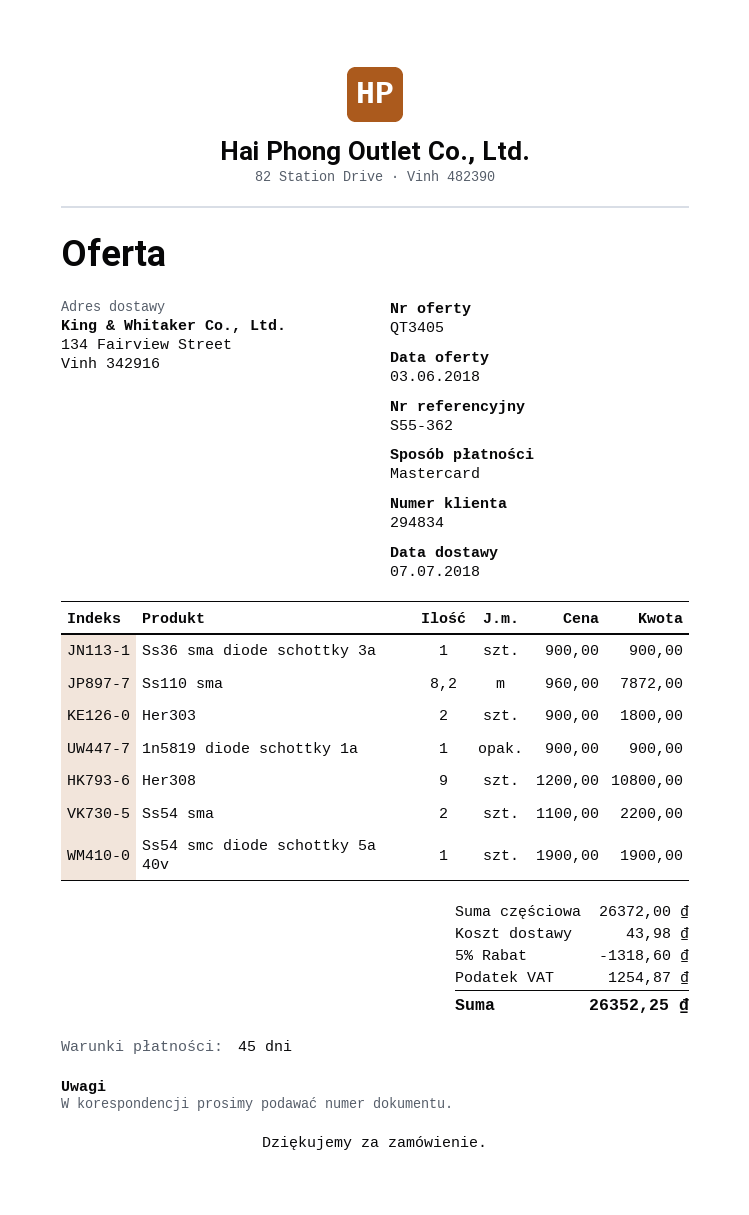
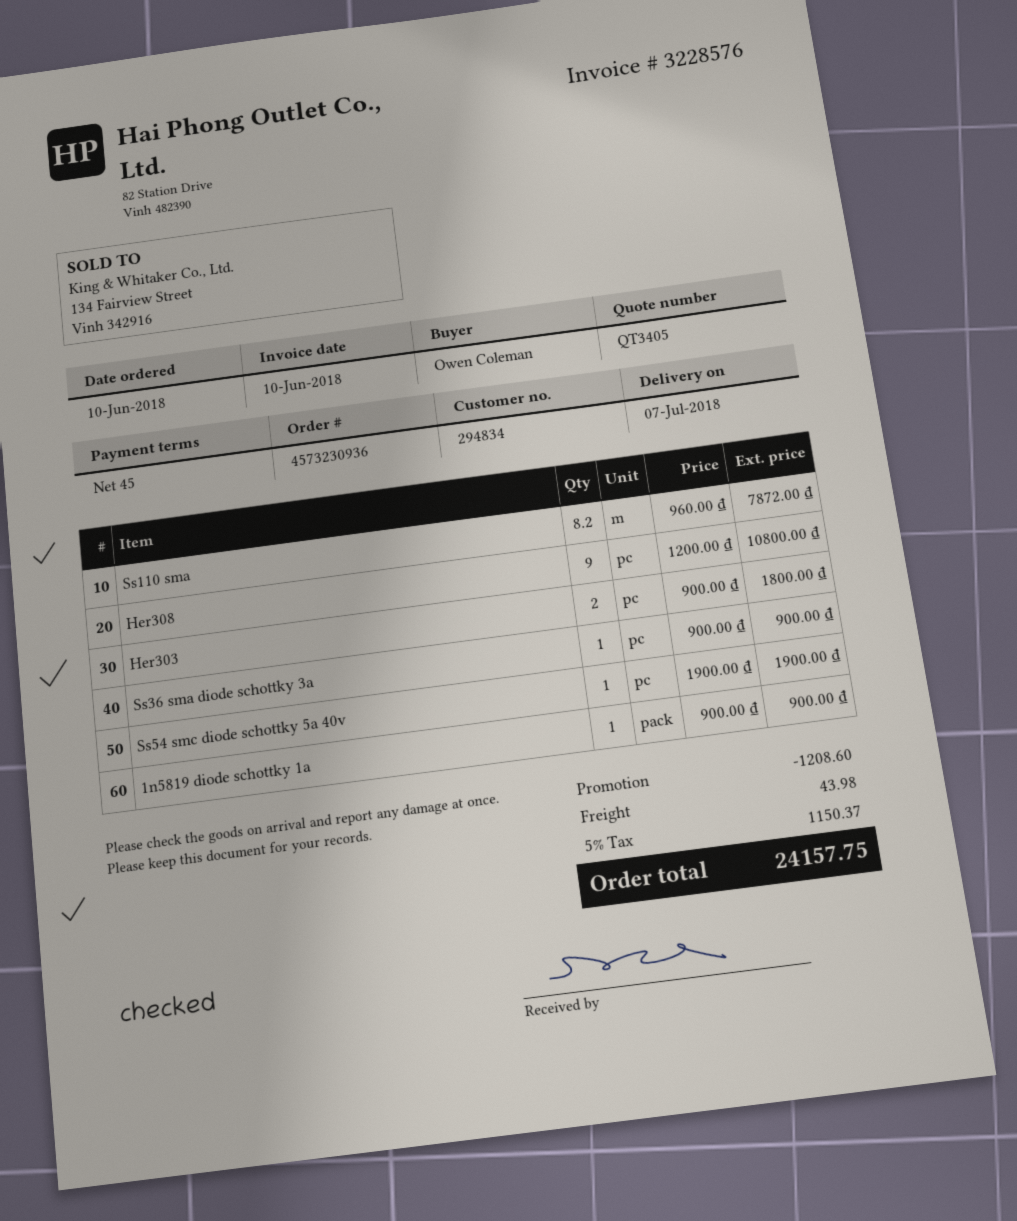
Ss54 sma: 2 x 1100.00 = 2200.00 -> none
discount: 1318.60 -> 1208.60
tax: 1254.87 -> 1150.37
total: 26352.25 -> 24157.75

